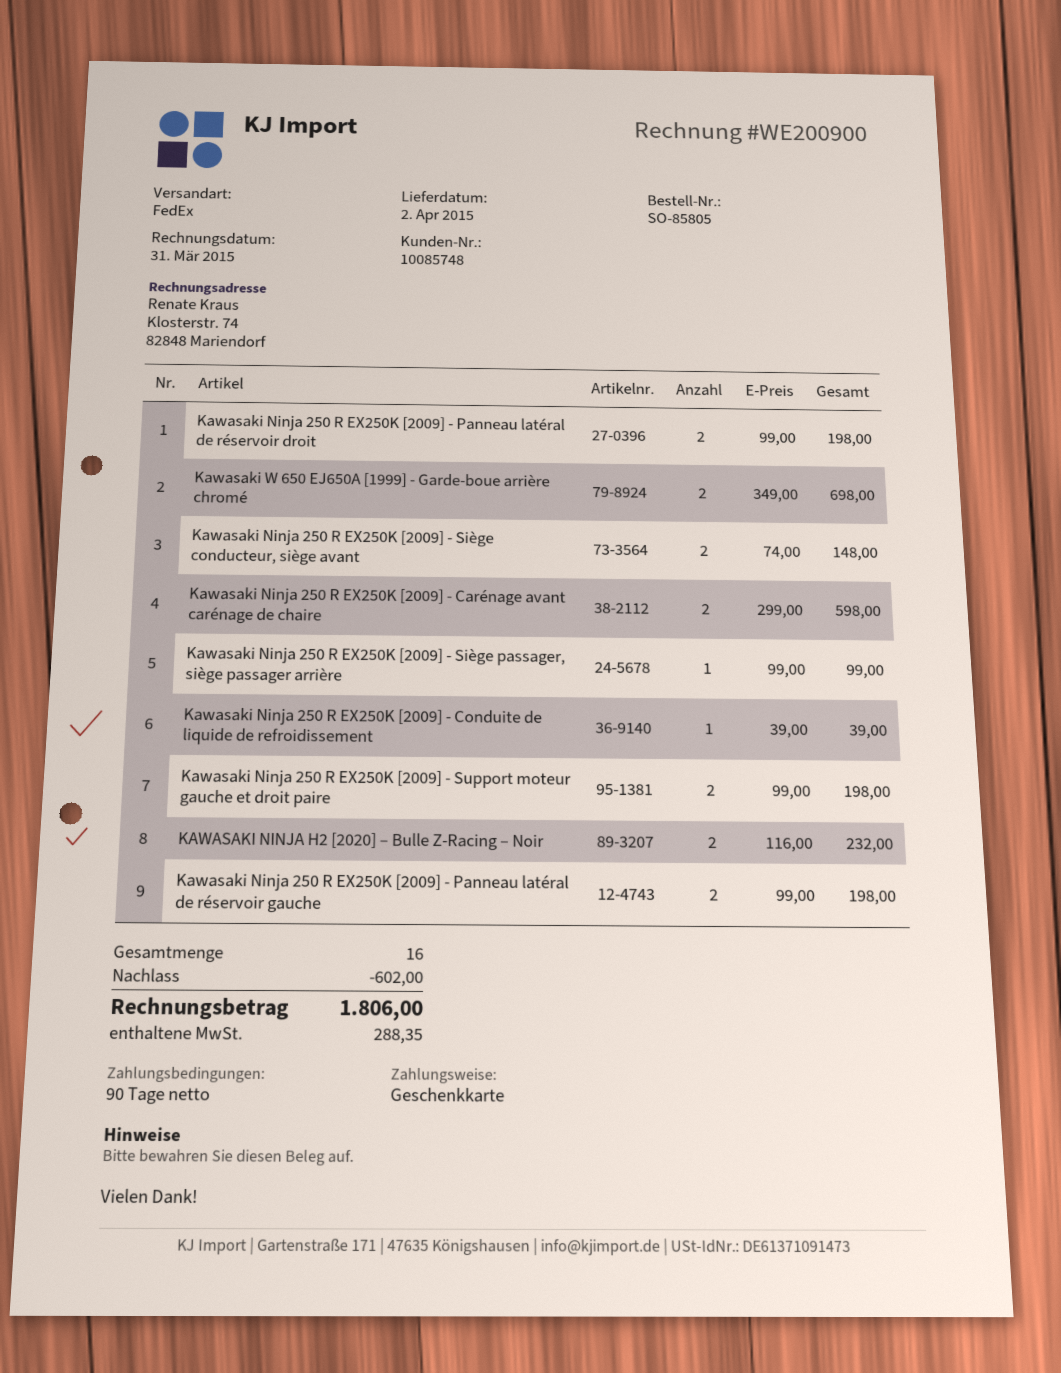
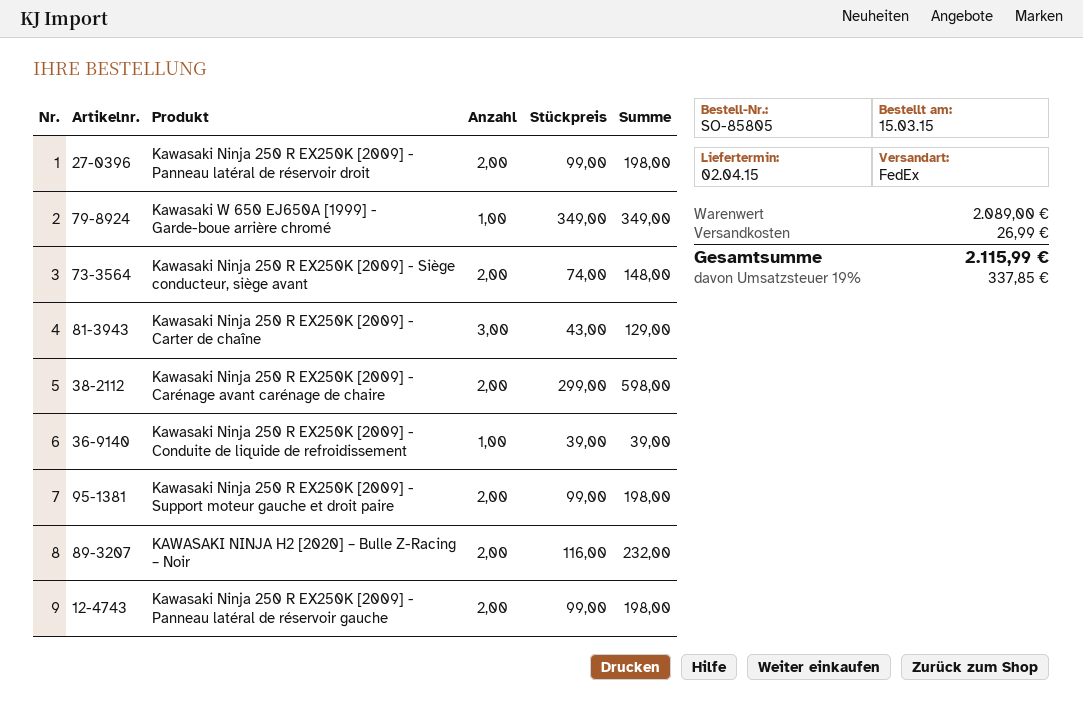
Kawasaki W 650 EJ650A [1999] - Garde-boue arrière chromé: 2 x 349.00 = 698.00 -> 1 x 349.00 = 349.00
Kawasaki Ninja 250 R EX250K [2009] - Siège passager, siège passager arrière: 1 x 99.00 = 99.00 -> none
Kawasaki Ninja 250 R EX250K [2009] - Carter de chaîne: none -> 3 x 43.00 = 129.00
discount: 602.00 -> none
shipping: none -> 26.99
tax: 288.35 -> 337.85
total: 1806.00 -> 2115.99

